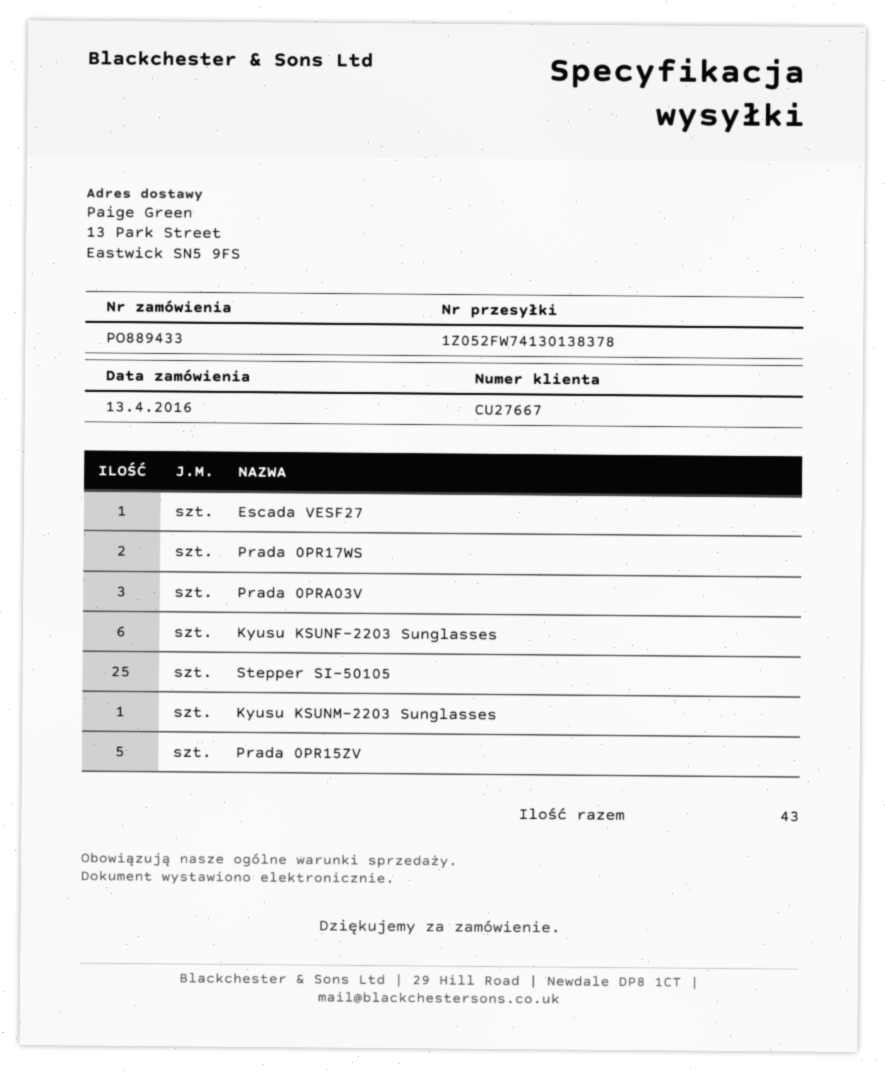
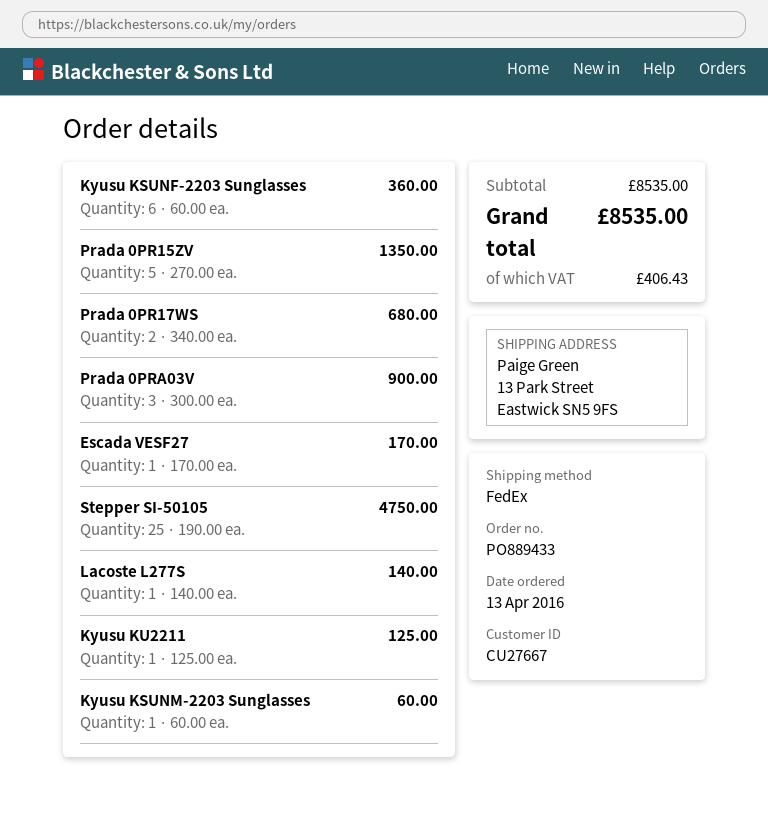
Lacoste L277S: none -> 1
Kyusu KU2211: none -> 1

